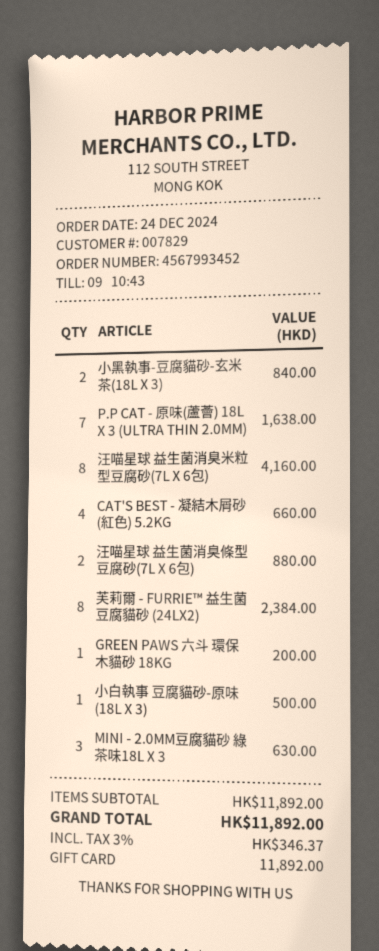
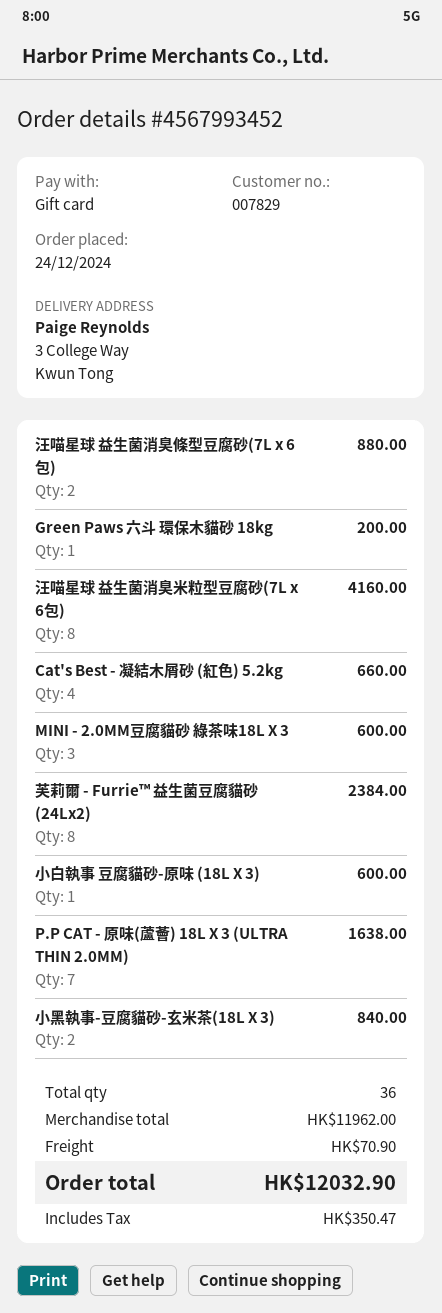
小白執事 豆腐貓砂-原味 (18L X 3): 1 for 500.00 -> 1 for 600.00
MINI - 2.0MM豆腐貓砂 綠茶味18L X 3: 3 for 630.00 -> 3 for 600.00
subtotal: 11892.00 -> 11962.00
shipping: none -> 70.90
tax: 346.37 -> 350.47
total: 11892.00 -> 12032.90

